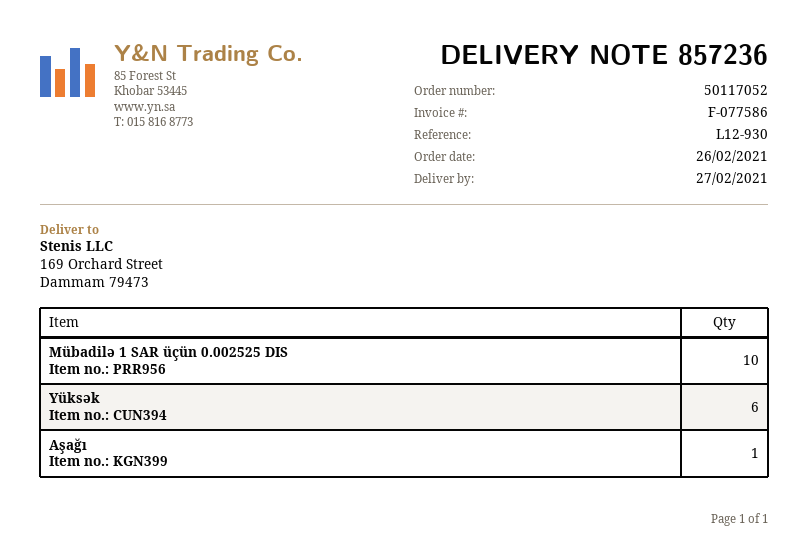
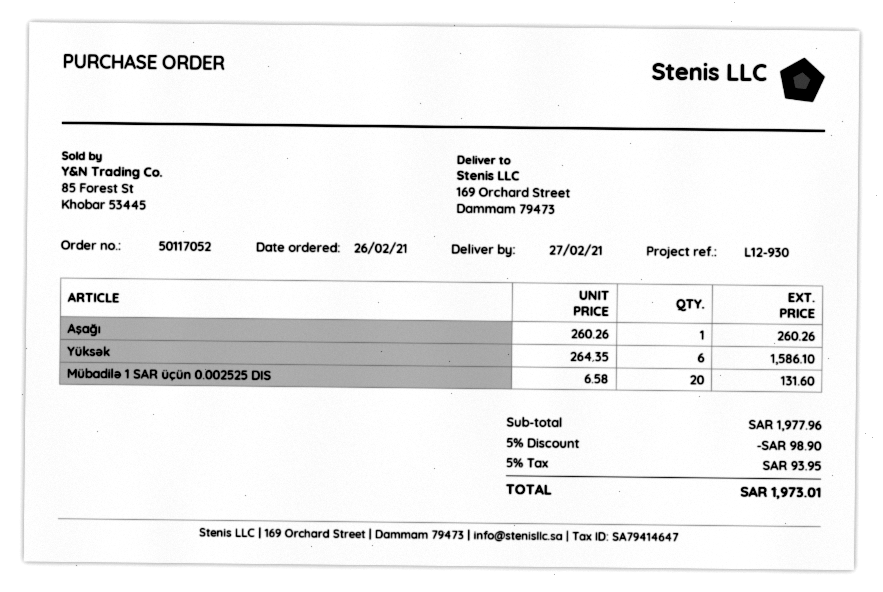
Mübadilə 1 SAR üçün 0.002525 DIS: 10 -> 20

